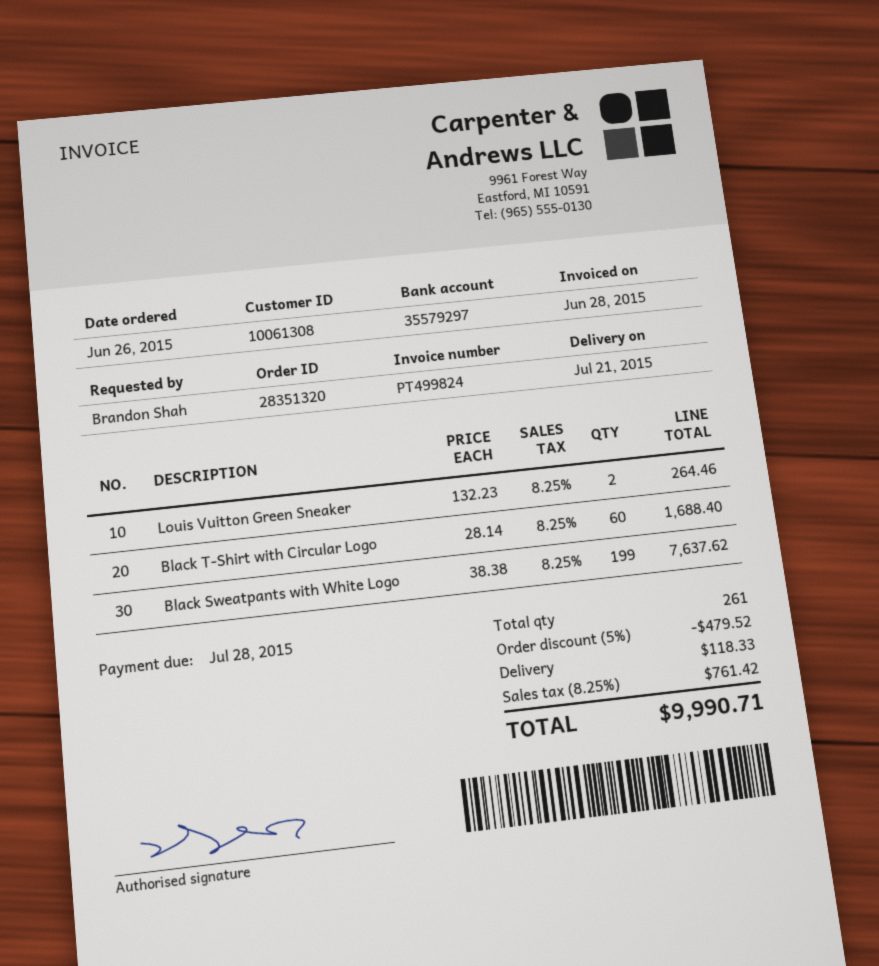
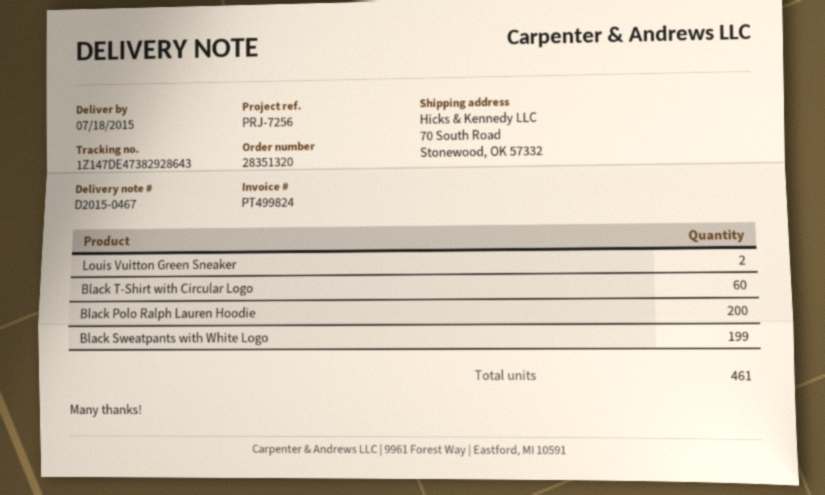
delivery date: 2015-07-21 -> 2015-07-18
Black Polo Ralph Lauren Hoodie: none -> 200
total quantity: 261 -> 461

